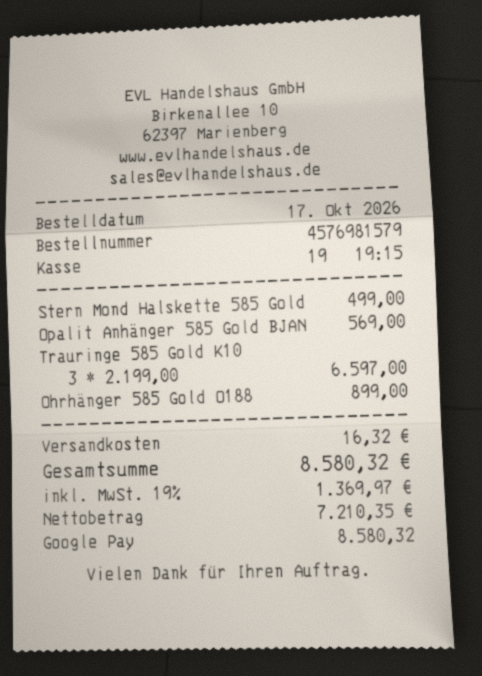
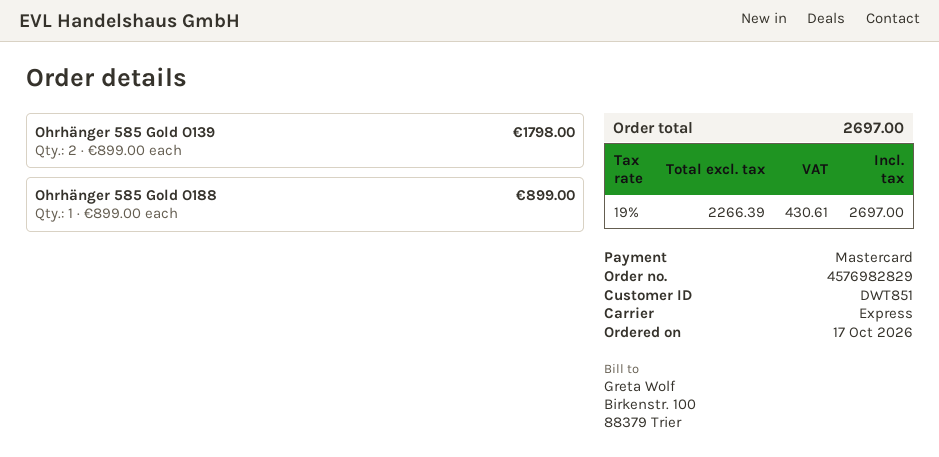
order number: 4576981579 -> 4576982829
payment method: Google Pay -> Mastercard
Stern Mond Halskette 585 Gold: 1 x 499.00 = 499.00 -> none
Opalit Anhänger 585 Gold BJAN: 1 x 569.00 = 569.00 -> none
Trauringe 585 Gold K10: 3 x 2199.00 = 6597.00 -> none
Ohrhänger 585 Gold O139: none -> 2 x 899.00 = 1798.00
shipping: 16.32 -> none
net: 7210.35 -> 2266.39
tax: 19% = 1369.97 -> 19% = 430.61
total: 8580.32 -> 2697.00

